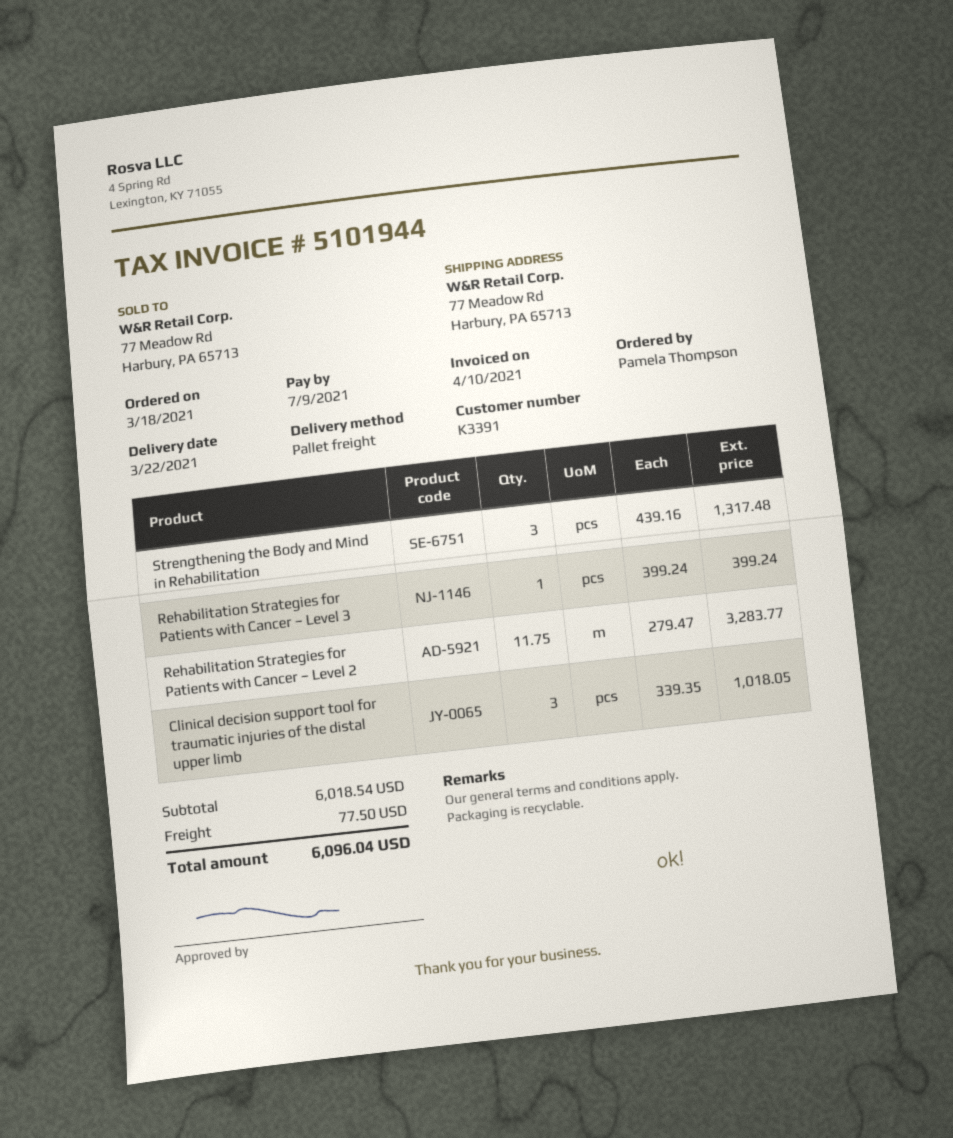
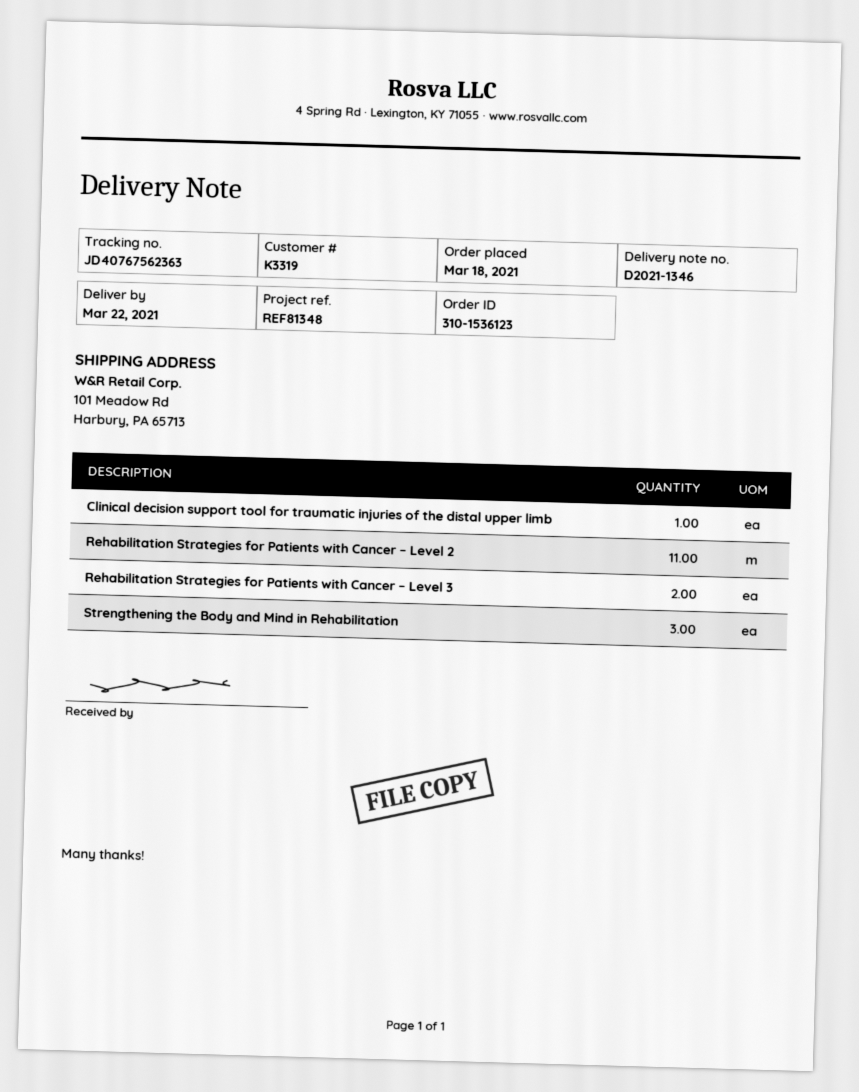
customer number: K3391 -> K3319
ship to: 77 Meadow Rd, Harbury, PA 65713 -> 101 Meadow Rd, Harbury, PA 65713
Rehabilitation Strategies for Patients with Cancer – Level 3: 1 -> 2
Rehabilitation Strategies for Patients with Cancer – Level 2: 11.75 -> 11
Clinical decision support tool for traumatic injuries of the distal upper limb: 3 -> 1

